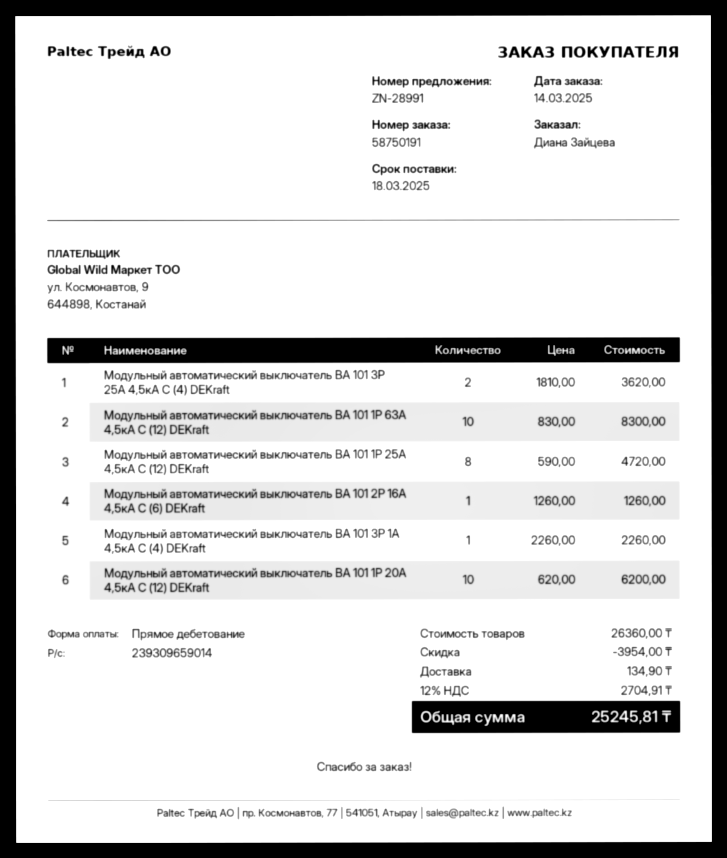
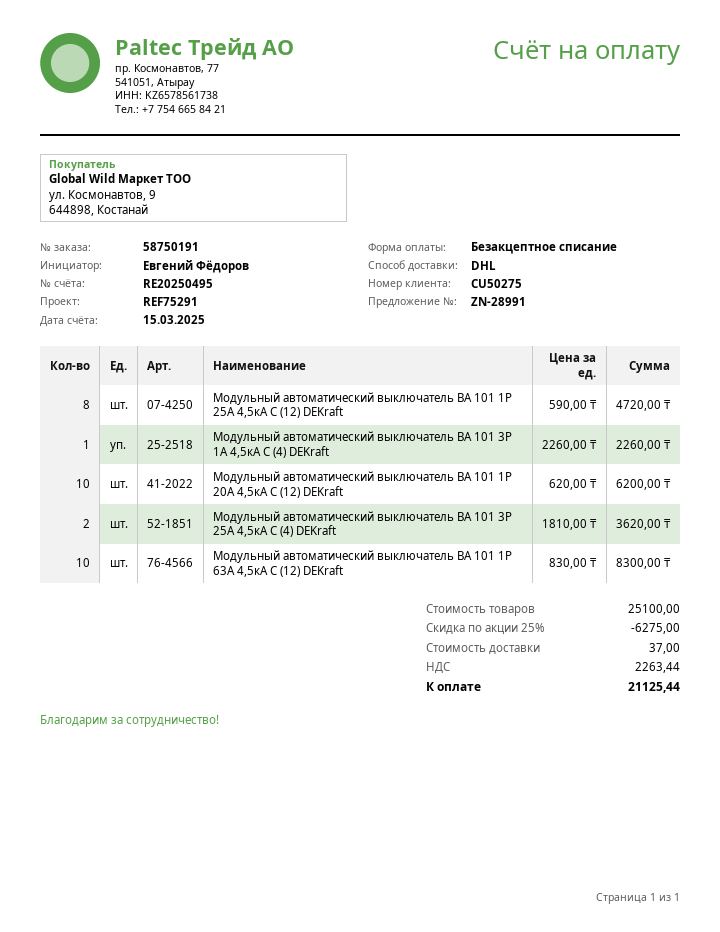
ordered by: Диана Зайцева -> Евгений Фёдоров
Модульный автоматический выключатель ВА 101 2P 16А 4,5кА С (6) DEKraft: 1 x 1260.00 = 1260.00 -> none
subtotal: 26360.00 -> 25100.00
discount: 3954.00 -> 6275.00
shipping: 134.90 -> 37.00
tax: 2704.91 -> 2263.44
total: 25245.81 -> 21125.44

